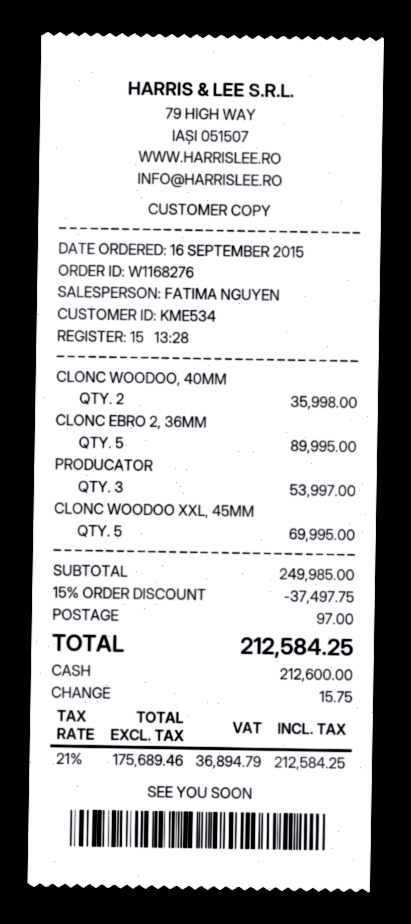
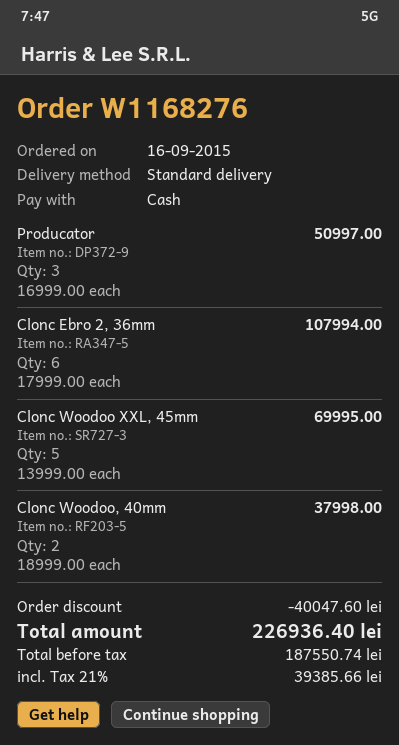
CLONC WOODOO, 40MM: 2 for 35998.00 -> 2 for 37998.00
CLONC EBRO 2, 36MM: 5 for 89995.00 -> 6 for 107994.00
PRODUCATOR: 3 for 53997.00 -> 3 for 50997.00
discount: 37497.75 -> 40047.60
shipping: 97.00 -> none
net: 175689.46 -> 187550.74
tax: 21% = 36894.79 -> 21% = 39385.66
total: 212584.25 -> 226936.40

